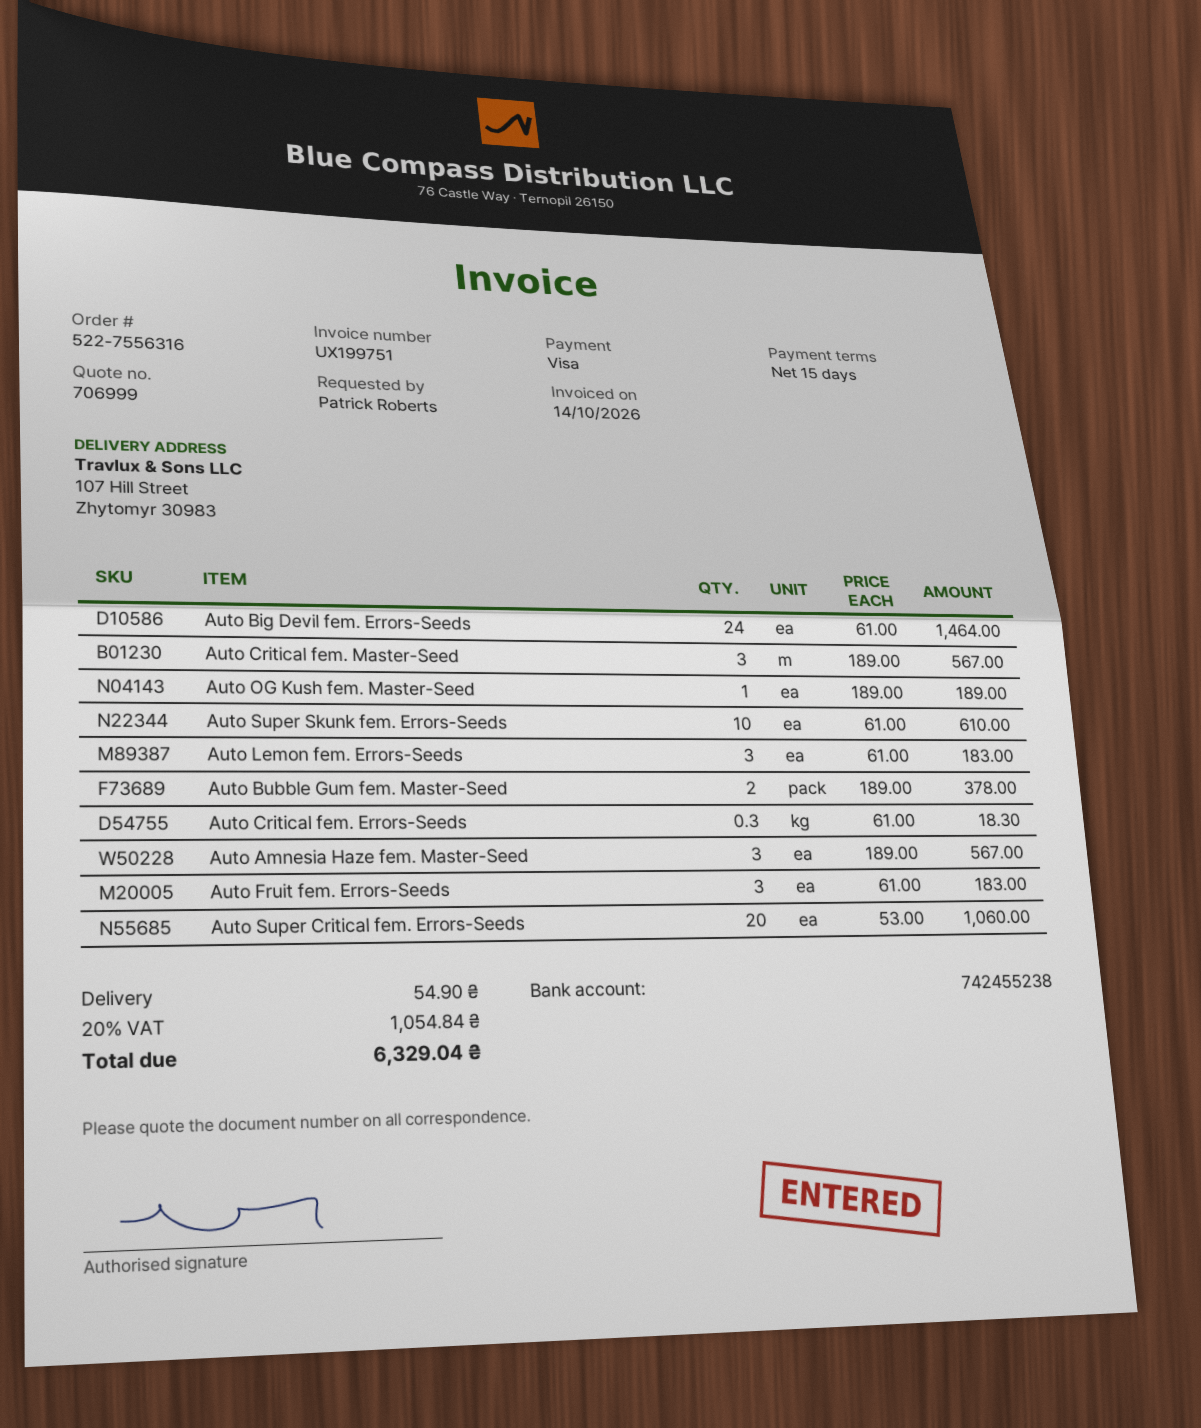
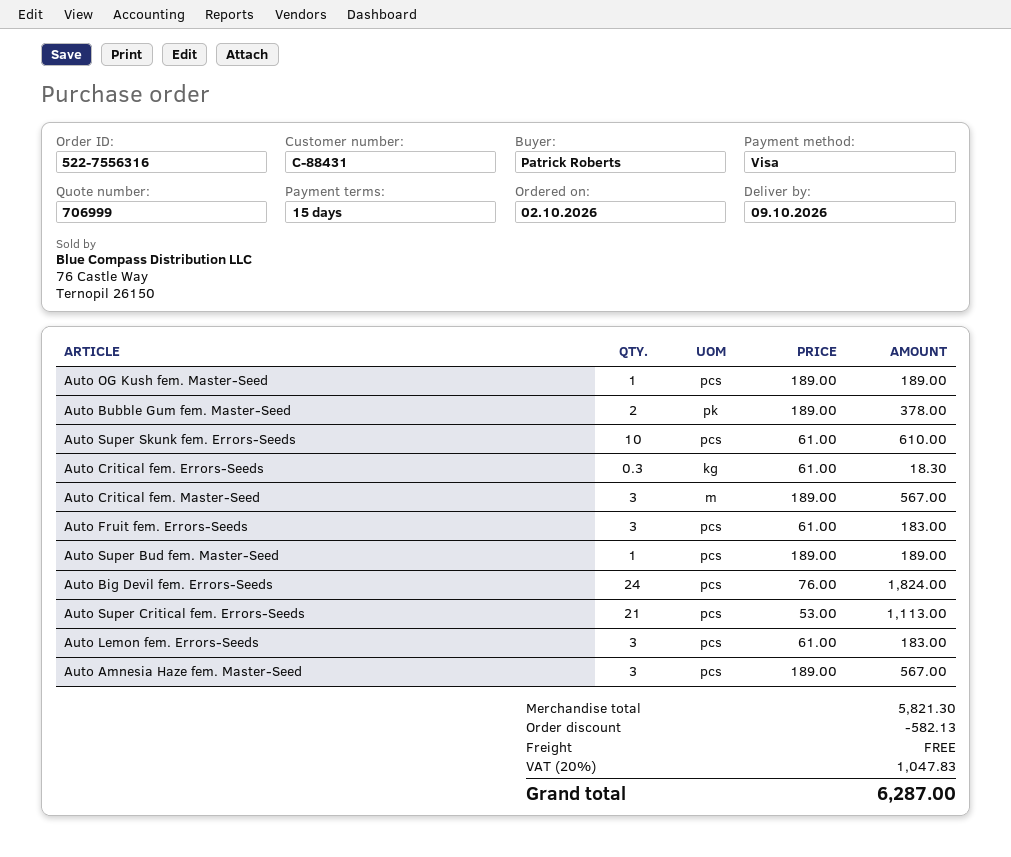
Auto Big Devil fem. Errors-Seeds: 24 x 61.00 = 1464.00 -> 24 x 76.00 = 1824.00
Auto Super Critical fem. Errors-Seeds: 20 x 53.00 = 1060.00 -> 21 x 53.00 = 1113.00
Auto Super Bud fem. Master-Seed: none -> 1 x 189.00 = 189.00
discount: none -> 582.13
shipping: 54.90 -> 0.00
tax: 20% = 1054.84 -> 20% = 1047.83
total: 6329.04 -> 6287.00

